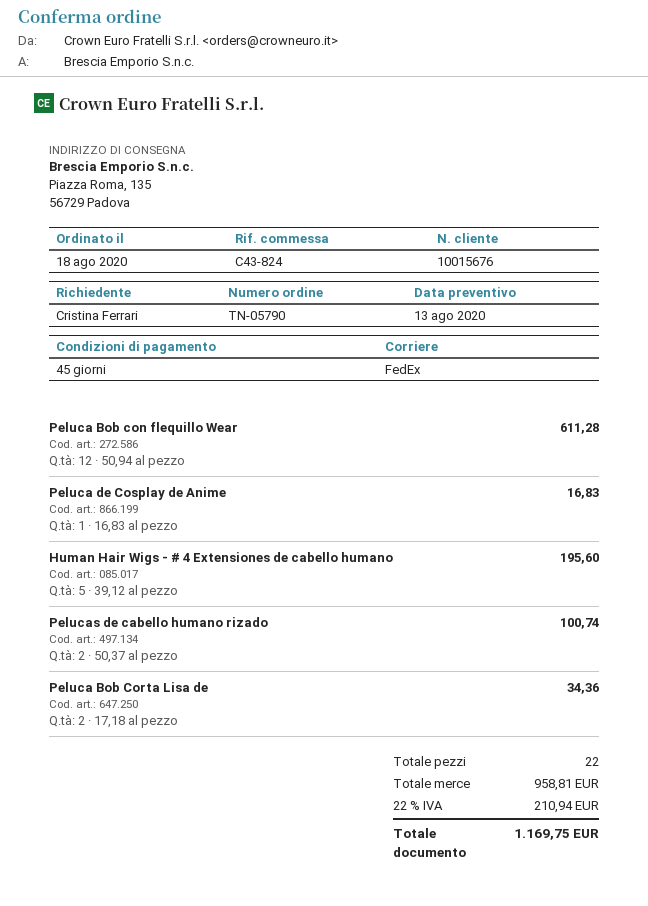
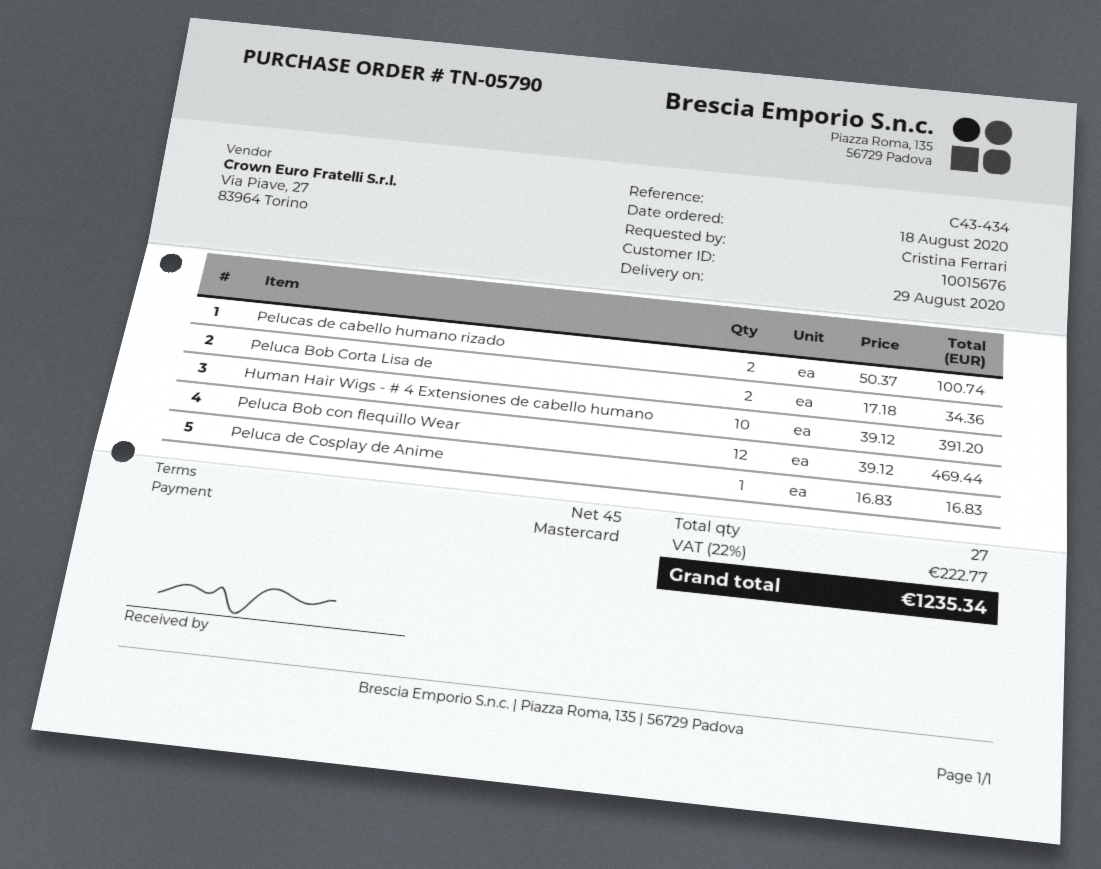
reference: C43-824 -> C43-434
Peluca Bob con flequillo Wear: 12 x 50.94 = 611.28 -> 12 x 39.12 = 469.44
Human Hair Wigs - # 4 Extensiones de cabello humano: 5 x 39.12 = 195.60 -> 10 x 39.12 = 391.20
total quantity: 22 -> 27
tax: 22% = 210.94 -> 22% = 222.77
total: 1169.75 -> 1235.34

